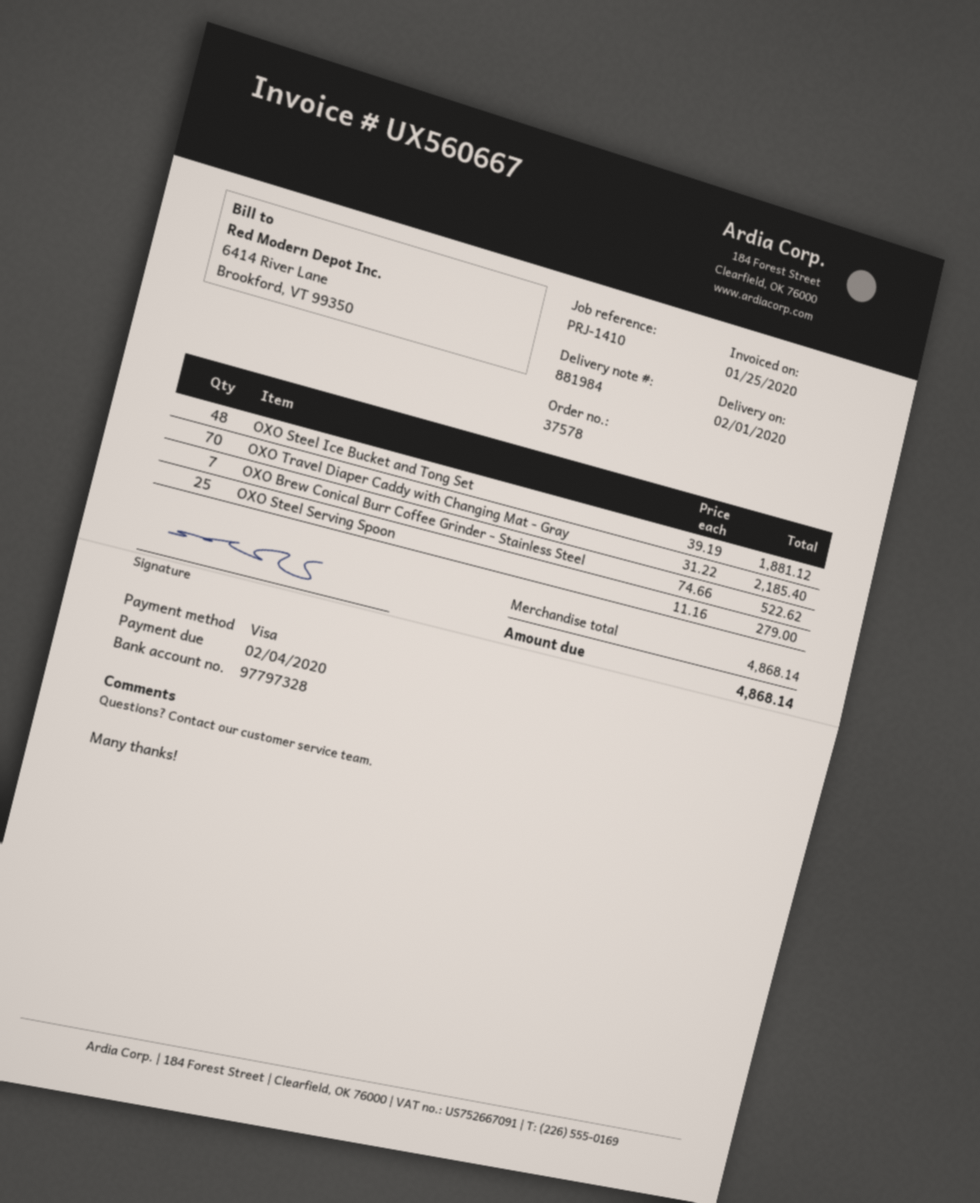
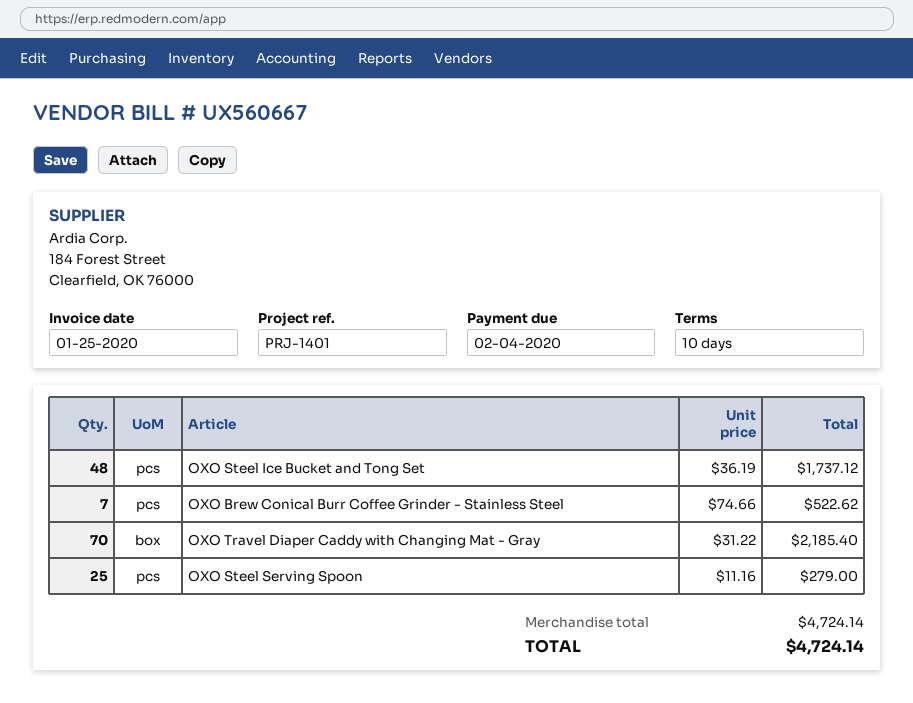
reference: PRJ-1410 -> PRJ-1401
OXO Steel Ice Bucket and Tong Set: 48 x 39.19 = 1881.12 -> 48 x 36.19 = 1737.12
subtotal: 4868.14 -> 4724.14
total: 4868.14 -> 4724.14

